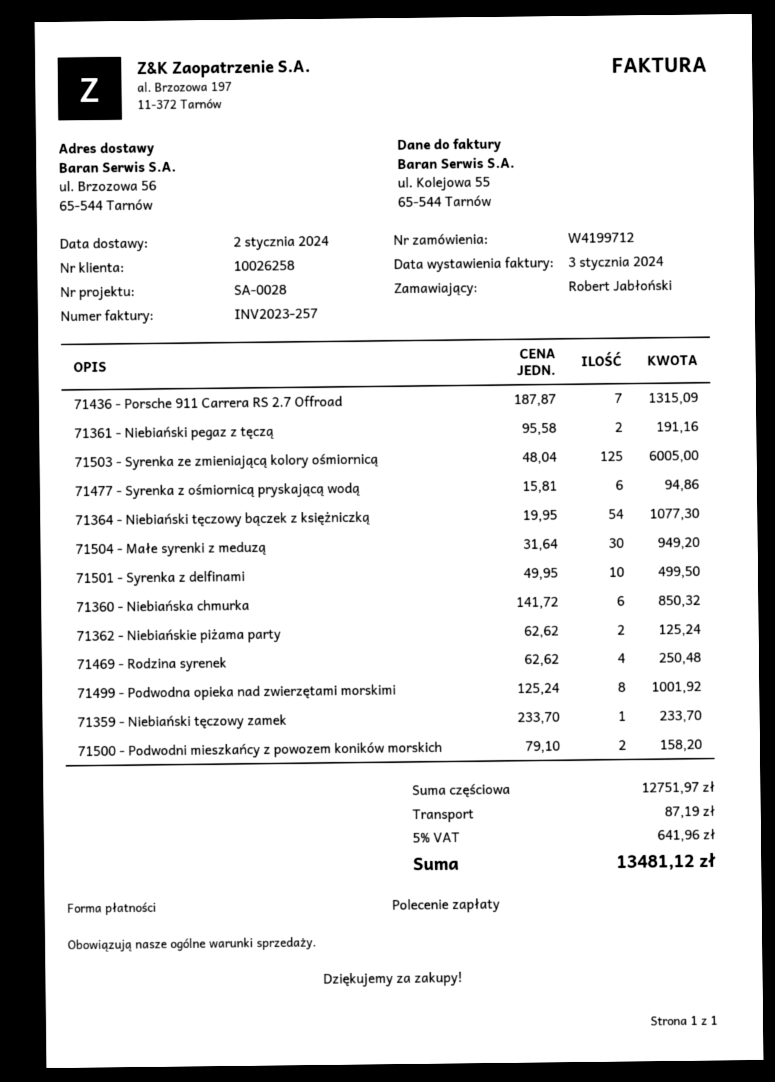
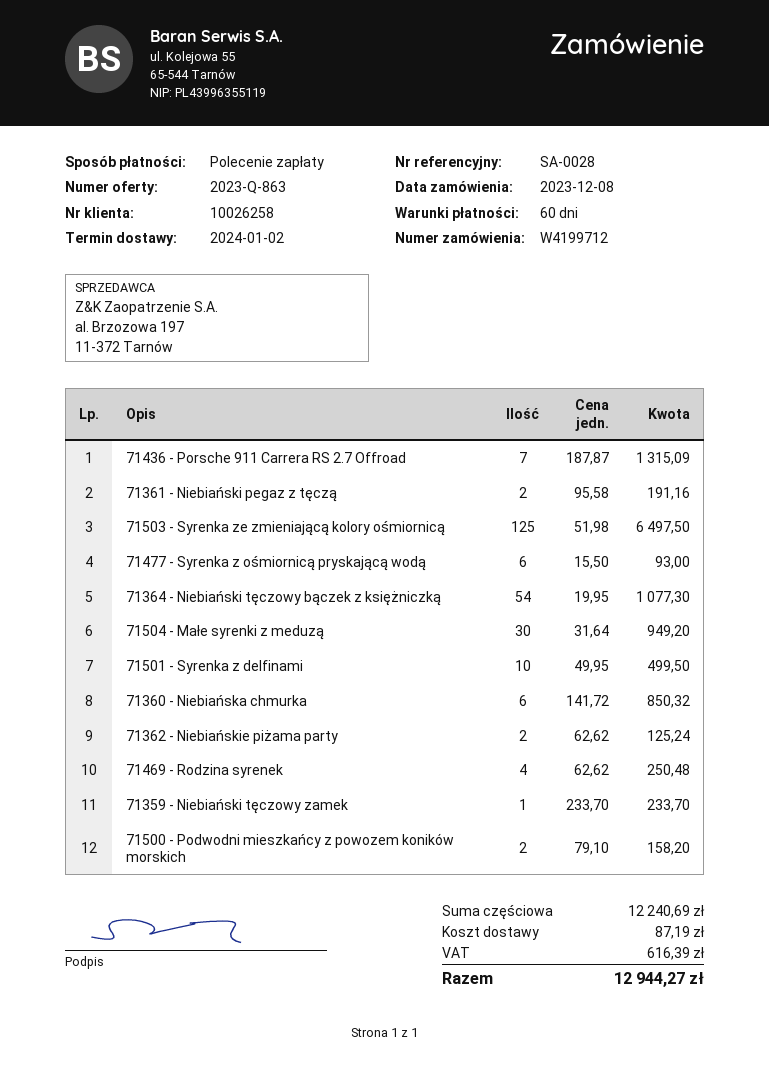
71503 - Syrenka ze zmieniającą kolory ośmiornicą: 125 x 48.04 = 6005.00 -> 125 x 51.98 = 6497.50
71477 - Syrenka z ośmiornicą pryskającą wodą: 6 x 15.81 = 94.86 -> 6 x 15.50 = 93.00
71499 - Podwodna opieka nad zwierzętami morskimi: 8 x 125.24 = 1001.92 -> none
subtotal: 12751.97 -> 12240.69
tax: 641.96 -> 616.39
total: 13481.12 -> 12944.27

